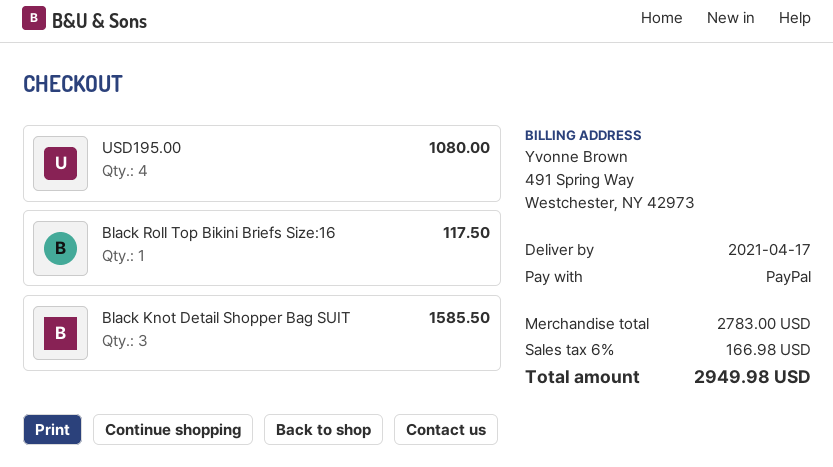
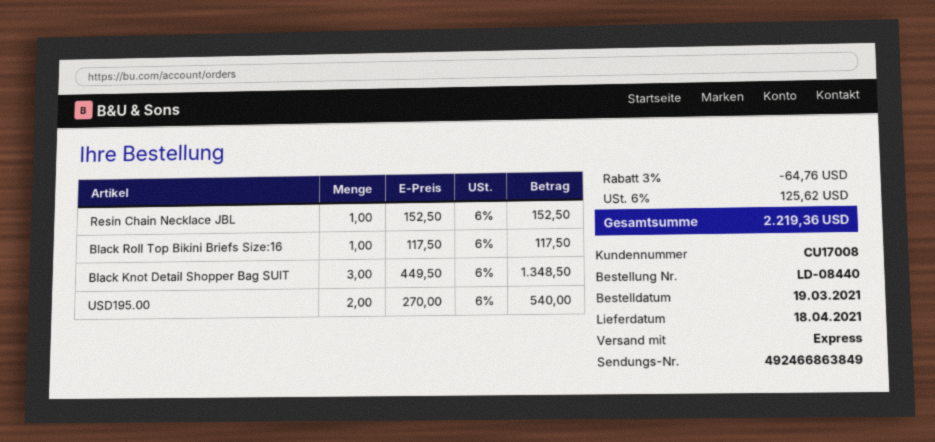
delivery date: 2021-04-17 -> 2021-04-18
USD195.00: 4 for 1080.00 -> 2 for 540.00
Black Knot Detail Shopper Bag SUIT: 3 for 1585.50 -> 3 for 1348.50
Resin Chain Necklace JBL: none -> 1 for 152.50
discount: none -> 3% = 64.76
tax: 6% = 166.98 -> 6% = 125.62
total: 2949.98 -> 2219.36

